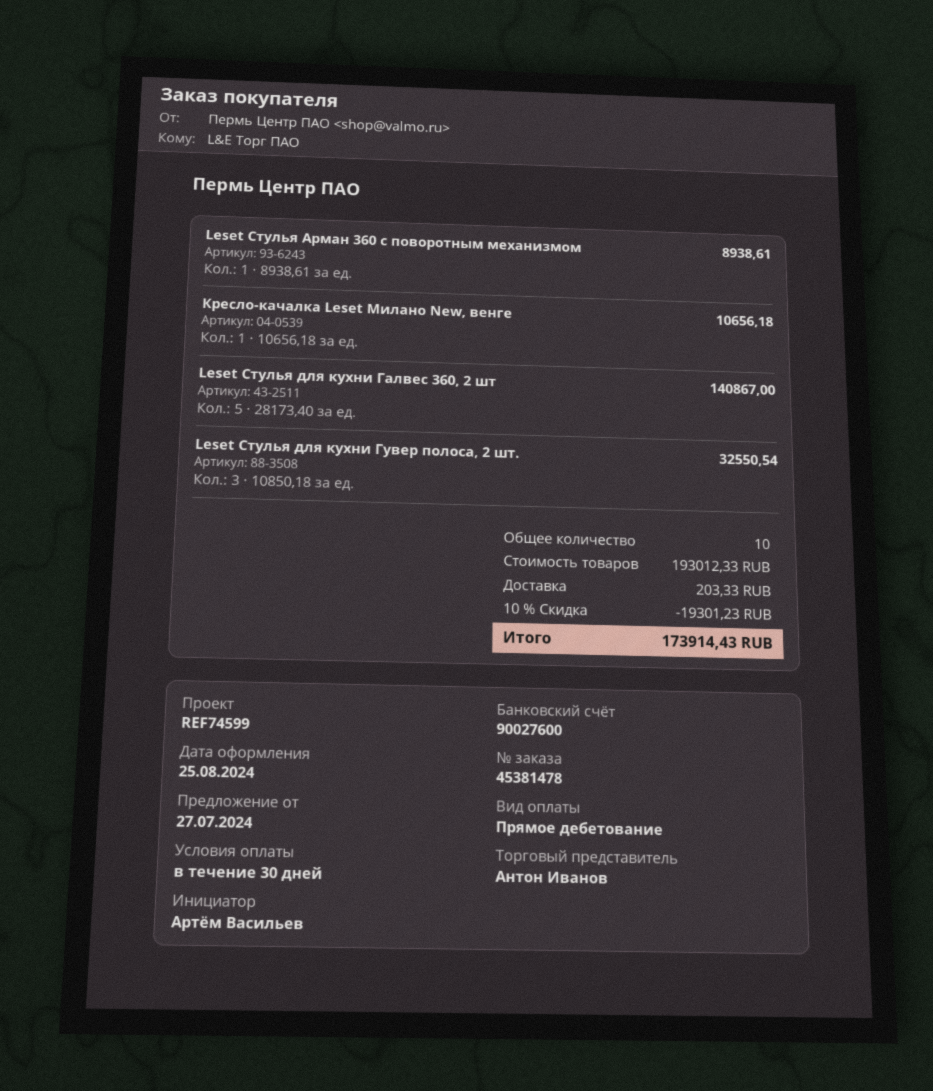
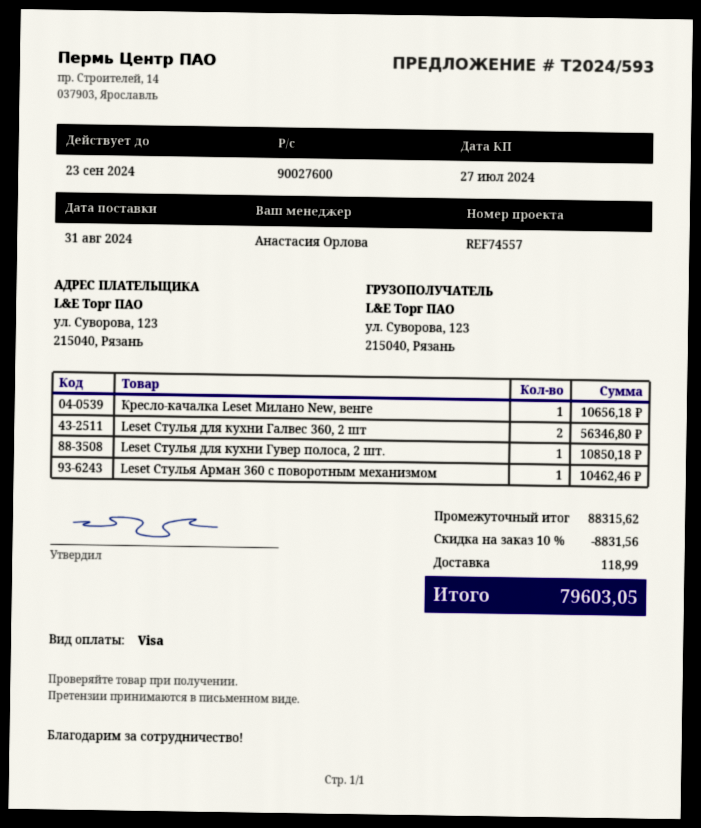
reference: REF74599 -> REF74557
sales rep: Антон Иванов -> Анастасия Орлова
payment method: direct debit -> Visa
Leset Стулья Арман 360 с поворотным механизмом: 1 for 8938.61 -> 1 for 10462.46
Leset Стулья для кухни Галвес 360, 2 шт: 5 for 140867.00 -> 2 for 56346.80
Leset Стулья для кухни Гувер полоса, 2 шт.: 3 for 32550.54 -> 1 for 10850.18
subtotal: 193012.33 -> 88315.62
discount: 10% = 19301.23 -> 10% = 8831.56
shipping: 203.33 -> 118.99
total: 173914.43 -> 79603.05

